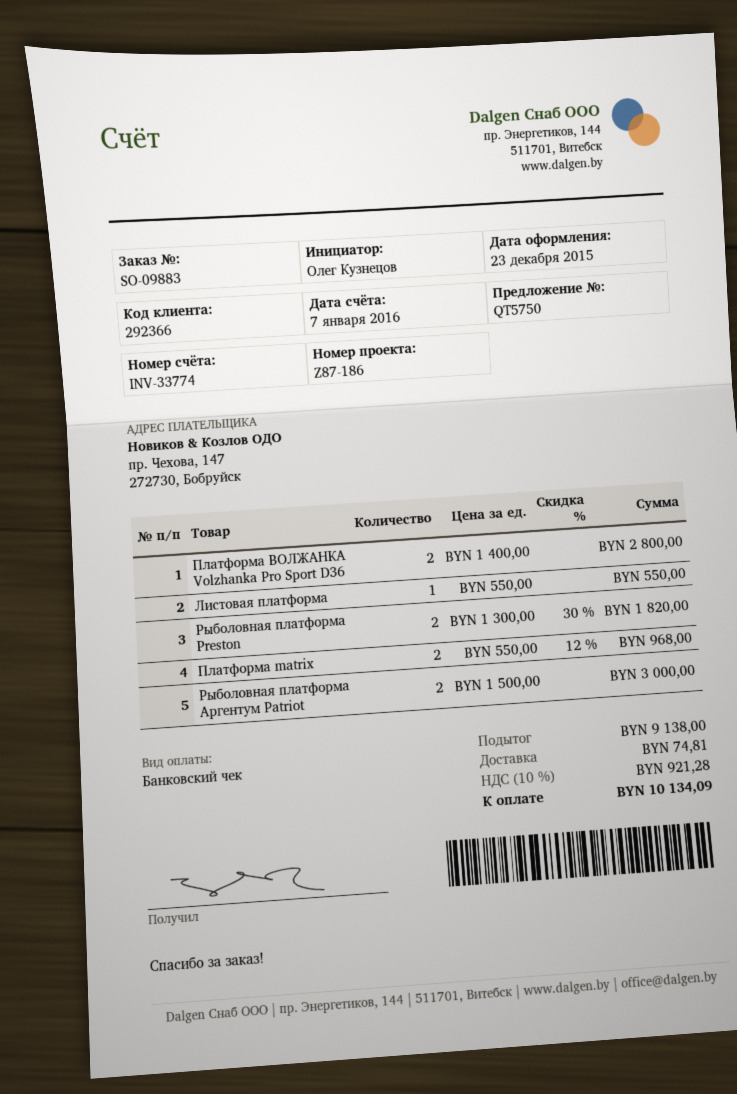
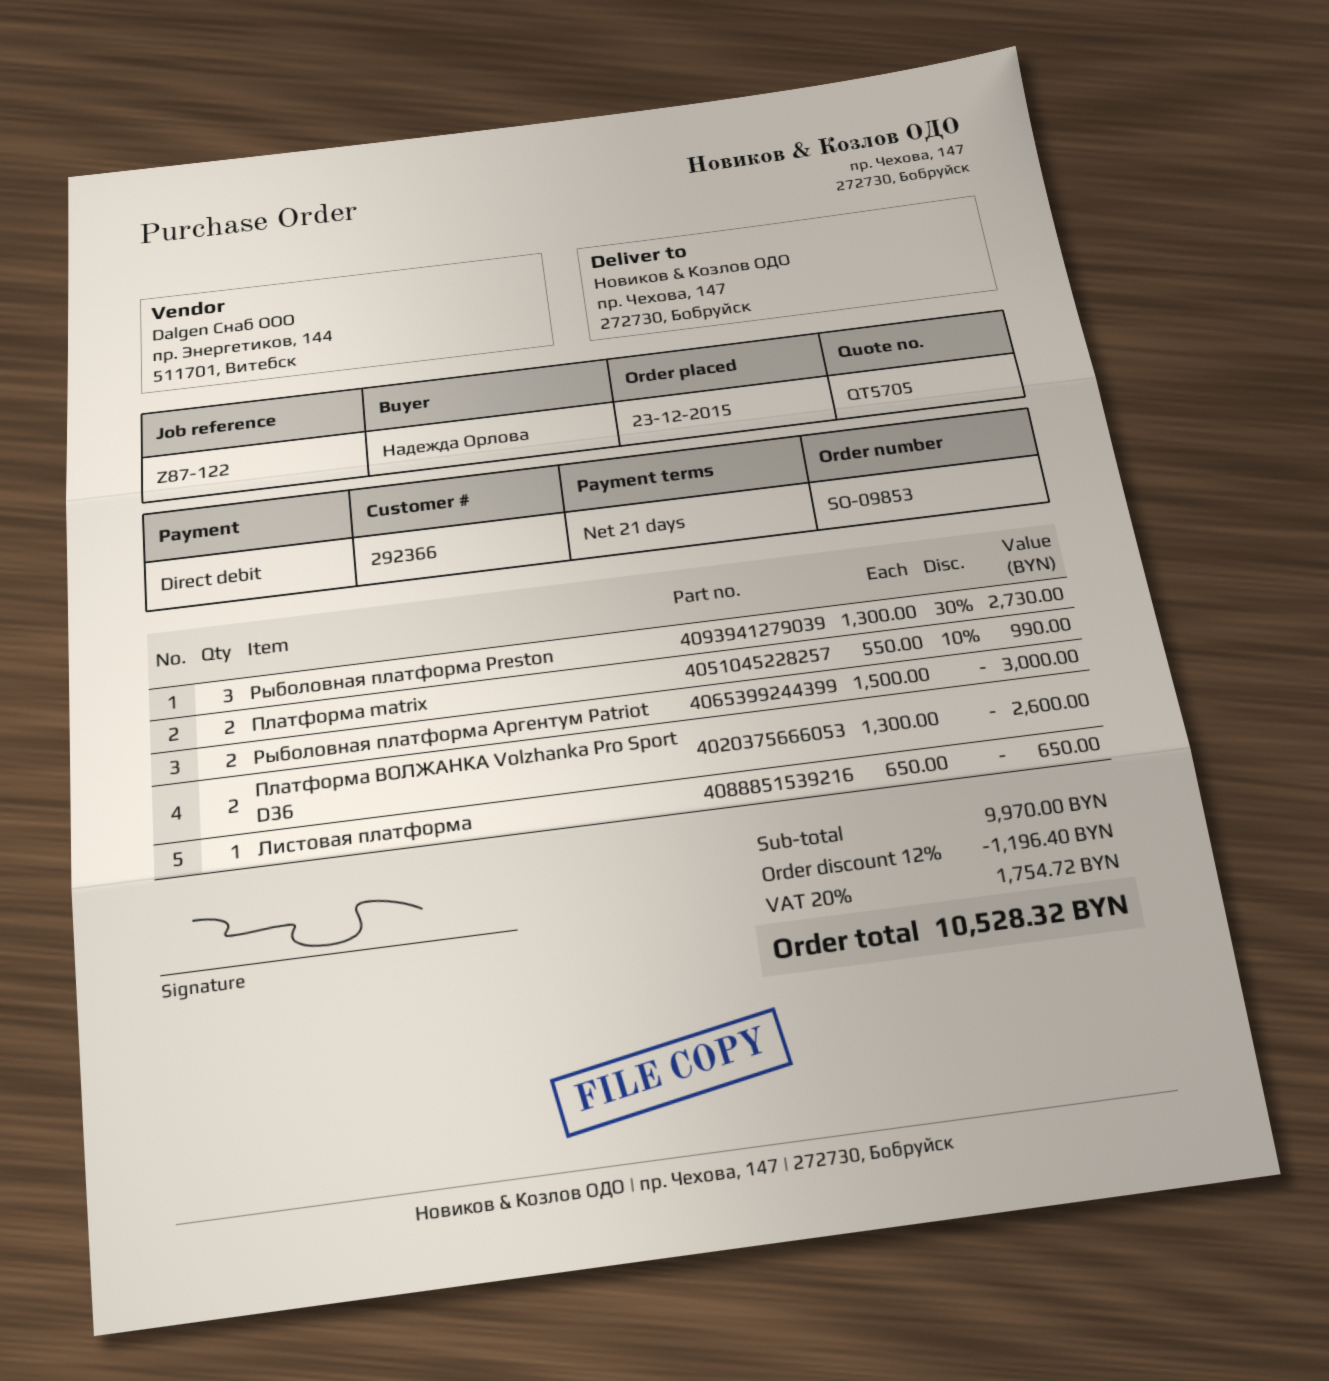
quote number: QT5750 -> QT5705
order number: SO-09883 -> SO-09853
reference: Z87-186 -> Z87-122
ordered by: Олег Кузнецов -> Надежда Орлова
payment method: cheque -> direct debit
Платформа ВОЛЖАНКА Volzhanka Pro Sport D36: 2 x 1400.00 = 2800.00 -> 2 x 1300.00 = 2600.00
Листовая платформа: 1 x 550.00 = 550.00 -> 1 x 650.00 = 650.00
Рыболовная платформа Preston: 2 x 1300.00 - 30% = 1820.00 -> 3 x 1300.00 - 30% = 2730.00
Платформа matrix: 2 x 550.00 - 12% = 968.00 -> 2 x 550.00 - 10% = 990.00
subtotal: 9138.00 -> 9970.00
discount: none -> 12% = 1196.40
shipping: 74.81 -> none
tax: 10% = 921.28 -> 20% = 1754.72
total: 10134.09 -> 10528.32

